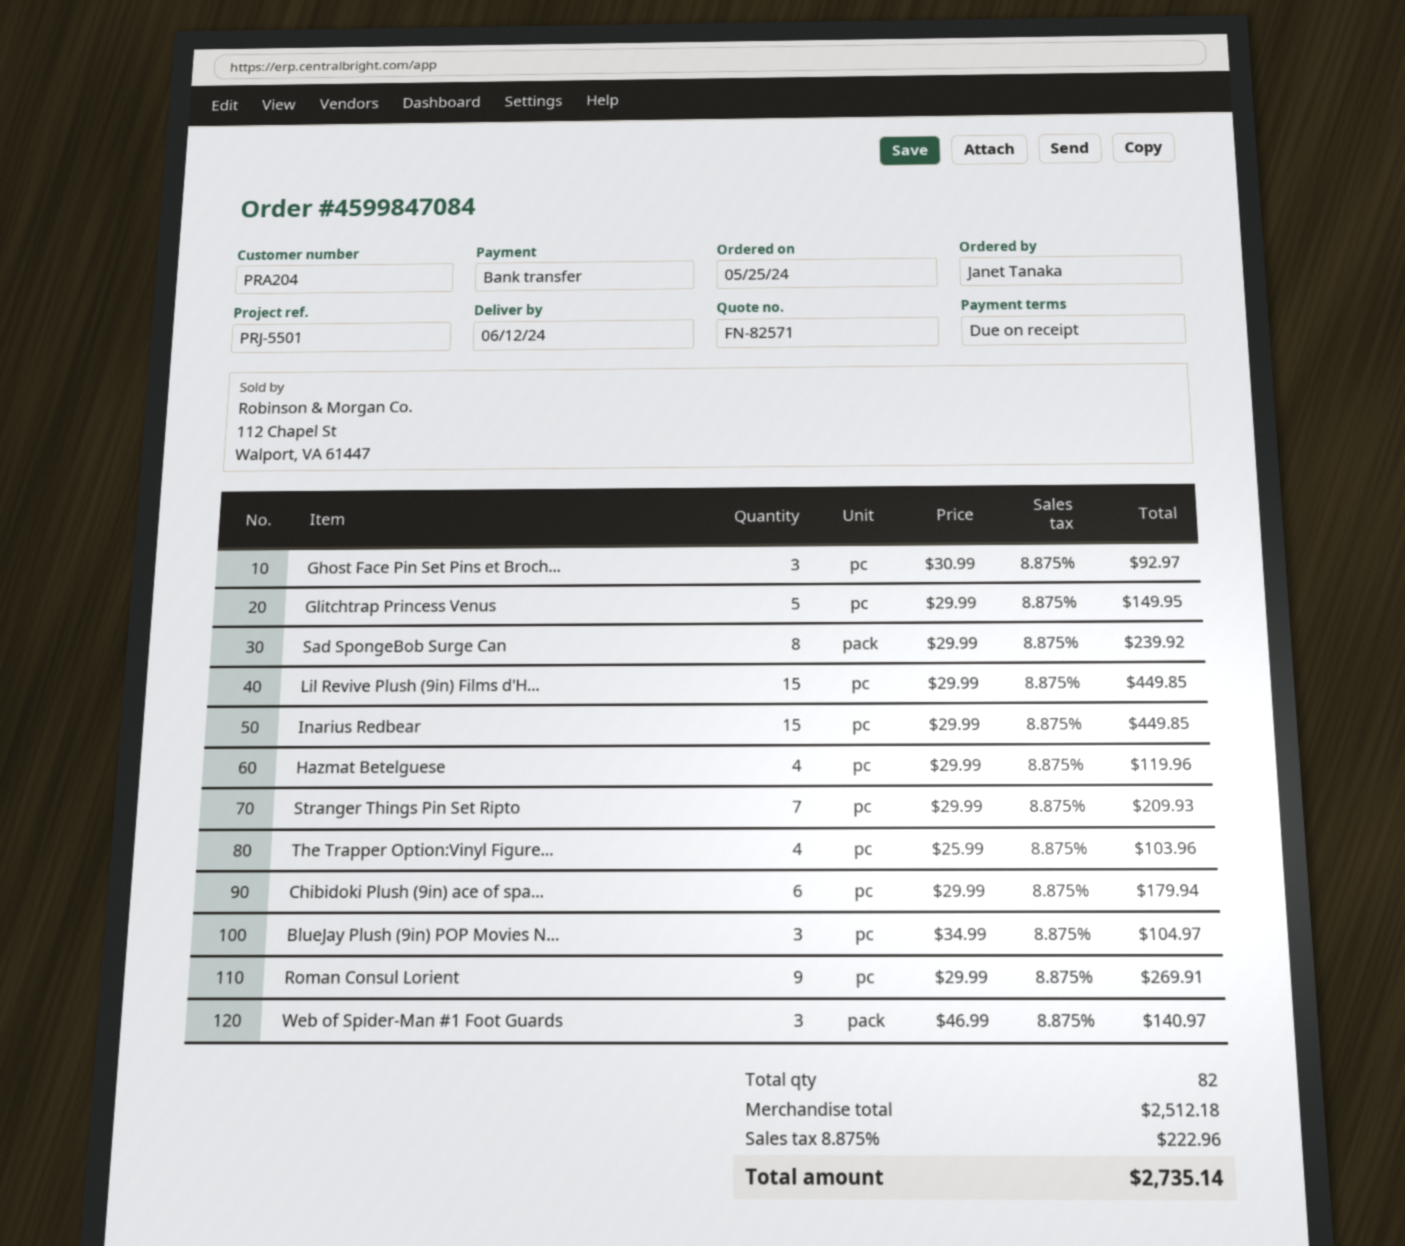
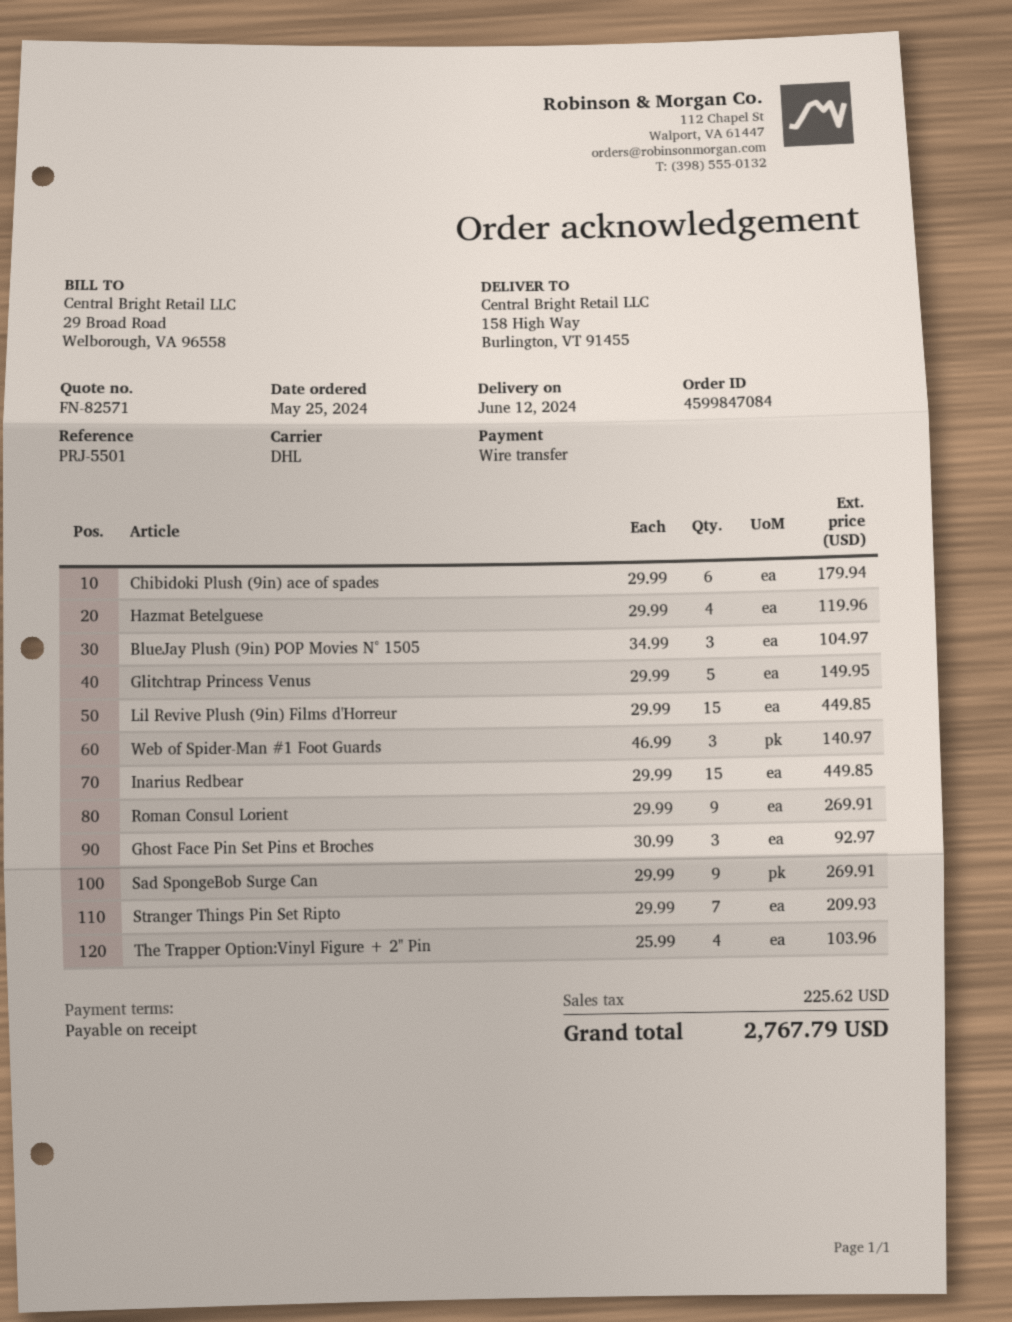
Sad SpongeBob Surge Can: 8 x 29.99 = 239.92 -> 9 x 29.99 = 269.91
tax: 222.96 -> 225.62
total: 2735.14 -> 2767.79

